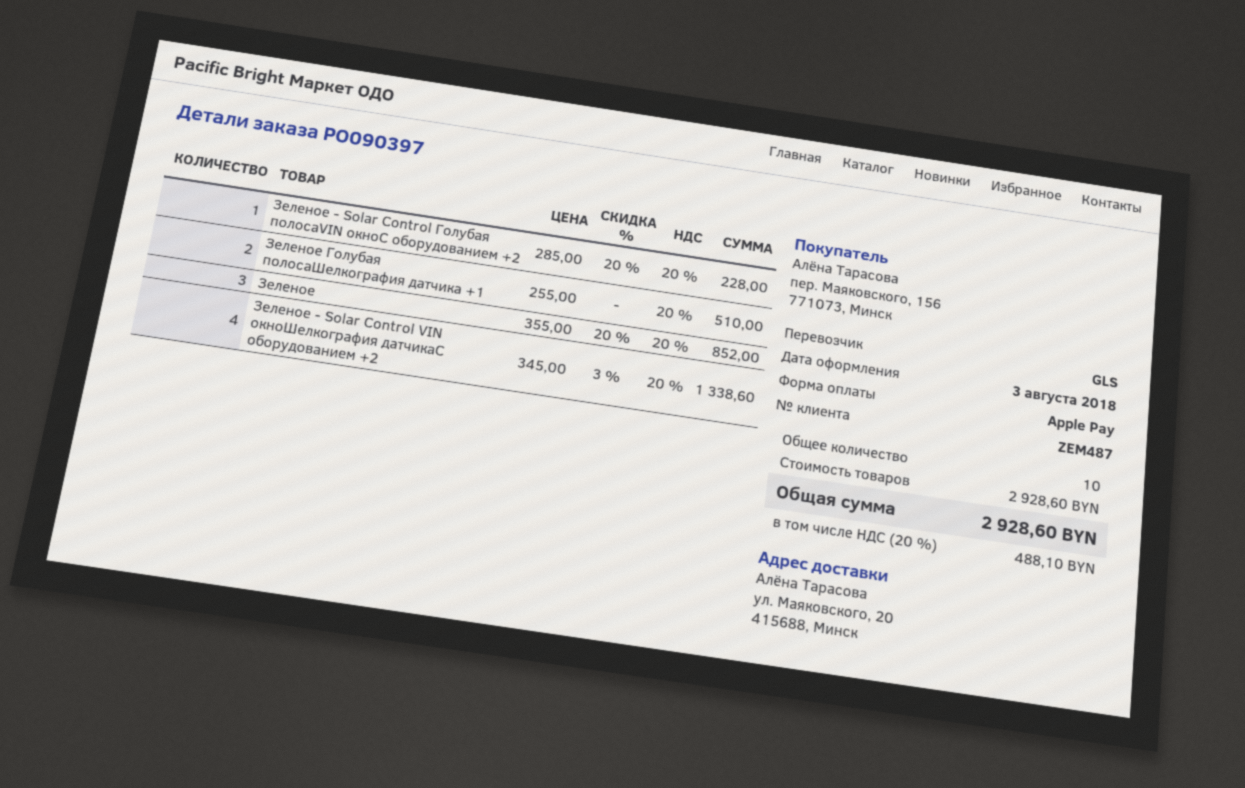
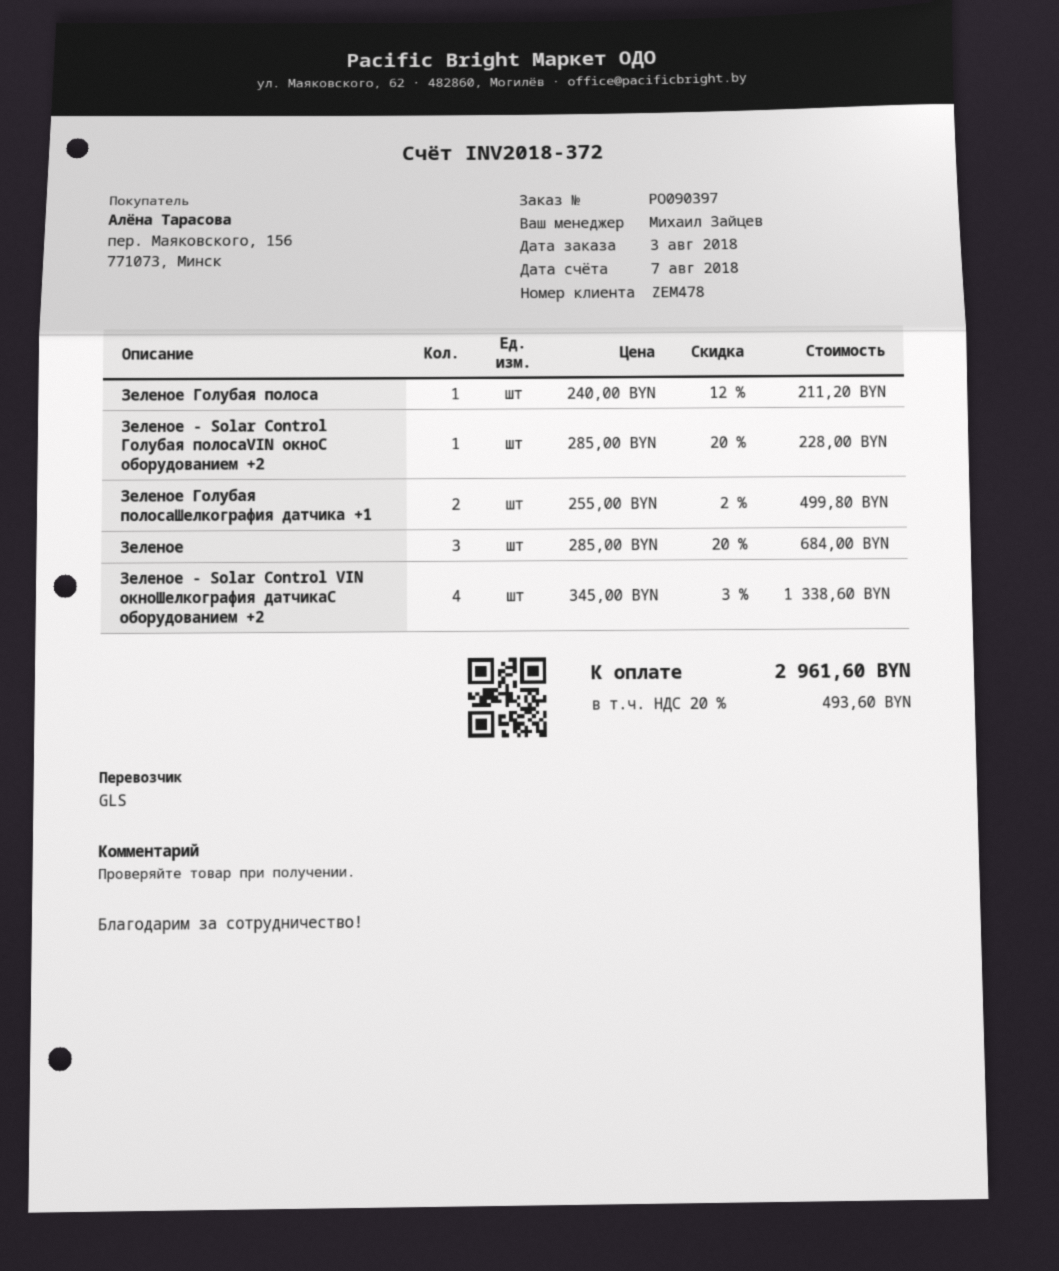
customer number: ZEM487 -> ZEM478
Зеленое Голубая полосаШелкография датчика +1: 2 x 255.00 = 510.00 -> 2 x 255.00 - 2% = 499.80
Зеленое: 3 x 355.00 - 20% = 852.00 -> 3 x 285.00 - 20% = 684.00
Зеленое Голубая полоса: none -> 1 x 240.00 - 12% = 211.20
tax: 20% = 488.10 -> 20% = 493.60
total: 2928.60 -> 2961.60

